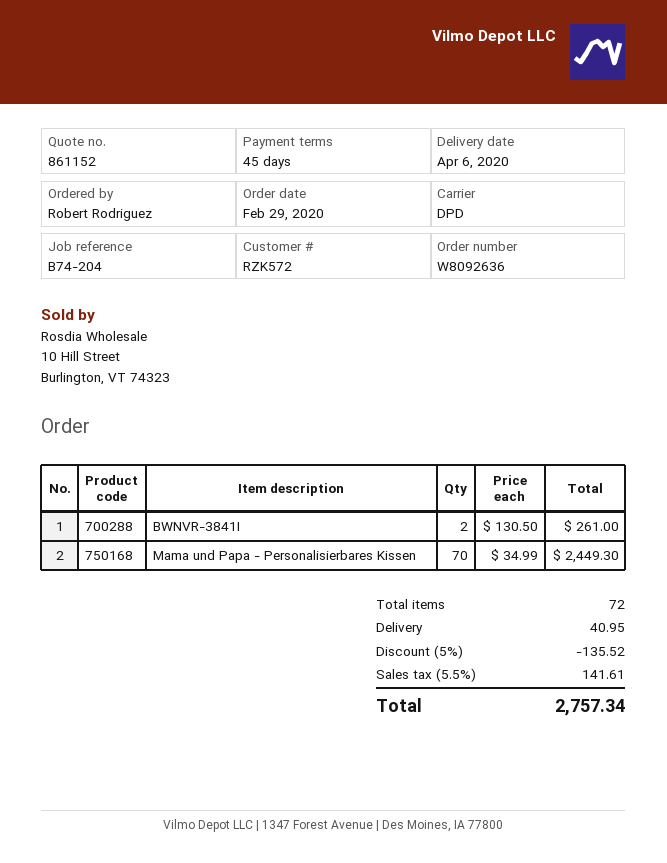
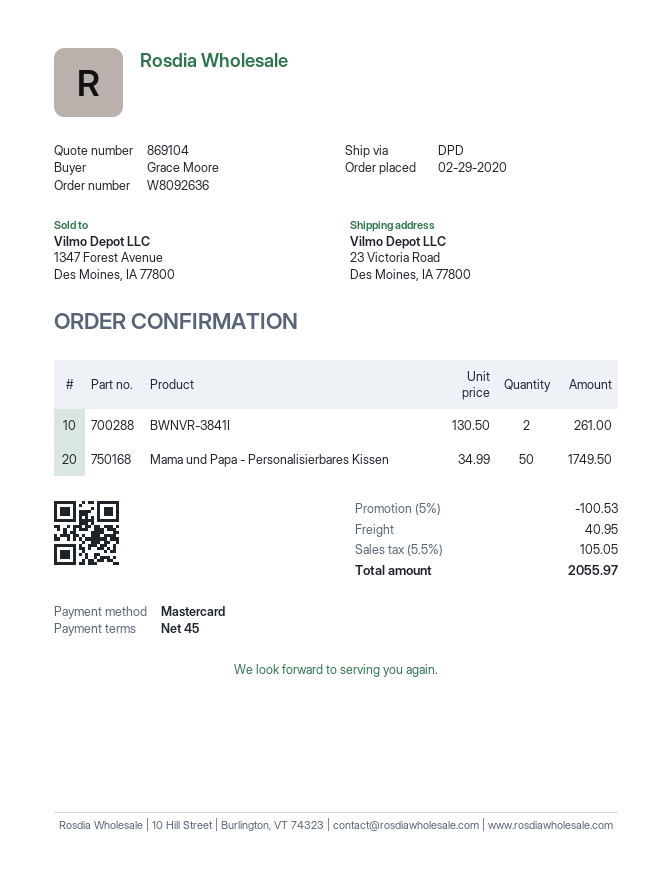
quote number: 861152 -> 869104
ordered by: Robert Rodriguez -> Grace Moore
Mama und Papa - Personalisierbares Kissen: 70 x 34.99 = 2449.30 -> 50 x 34.99 = 1749.50
discount: 5% = 135.52 -> 5% = 100.53
tax: 5.5% = 141.61 -> 5.5% = 105.05
total: 2757.34 -> 2055.97

